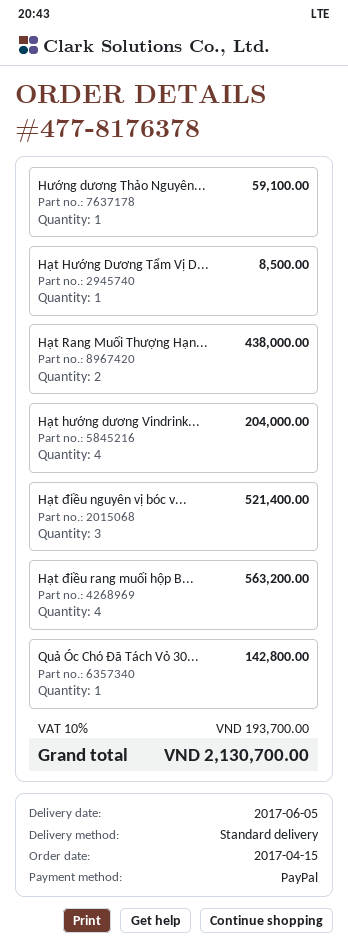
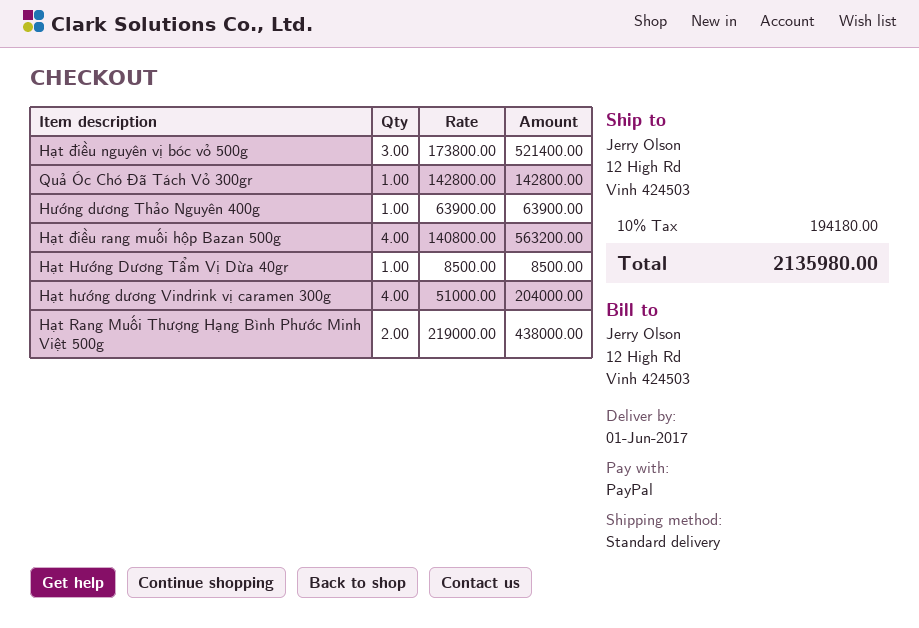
delivery date: 2017-06-05 -> 2017-06-01
Hướng dương Thảo Nguyên...: 1 for 59100.00 -> 1 for 63900.00
tax: 10% = 193700.00 -> 10% = 194180.00
total: 2130700.00 -> 2135980.00

